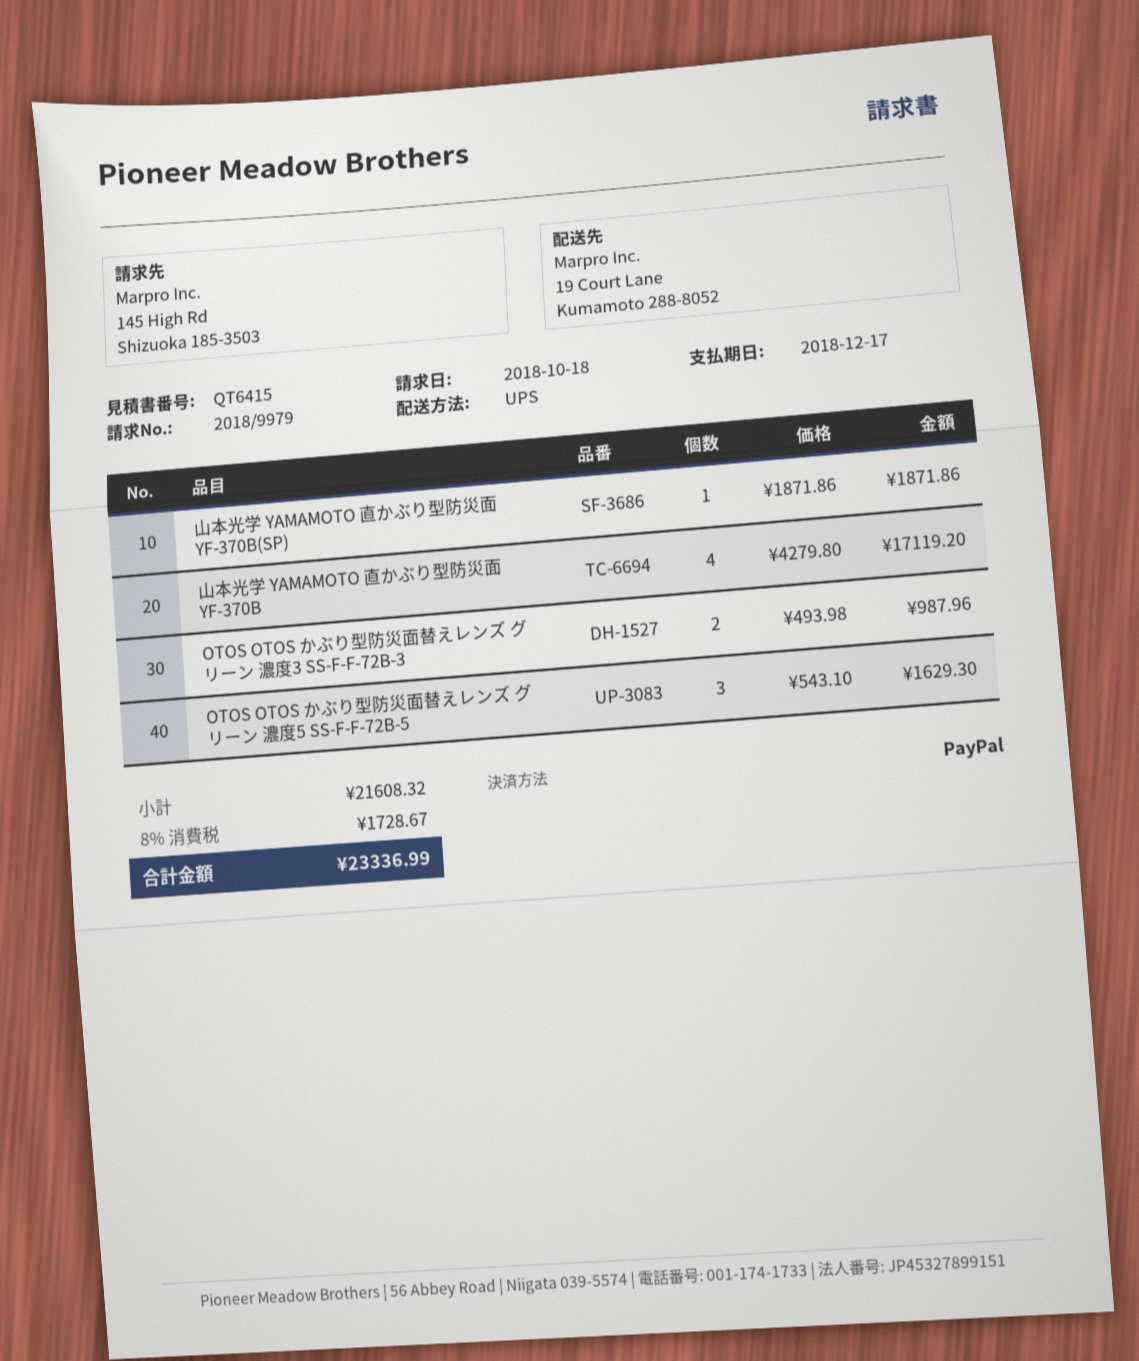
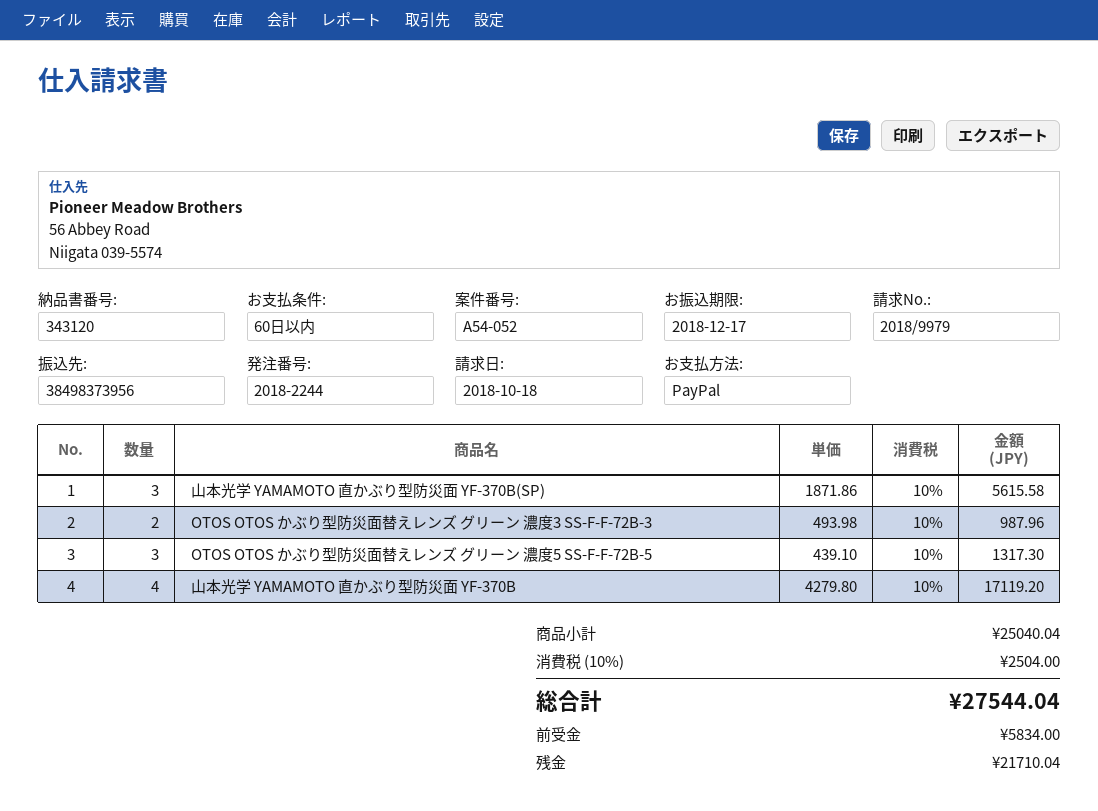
山本光学 YAMAMOTO 直かぶり型防災面 YF-370B(SP): 1 x 1871.86 = 1871.86 -> 3 x 1871.86 = 5615.58
OTOS OTOS かぶり型防災面替えレンズ グリーン 濃度5 SS-F-F-72B-5: 3 x 543.10 = 1629.30 -> 3 x 439.10 = 1317.30
subtotal: 21608.32 -> 25040.04
tax: 8% = 1728.67 -> 10% = 2504.00
total: 23336.99 -> 27544.04

